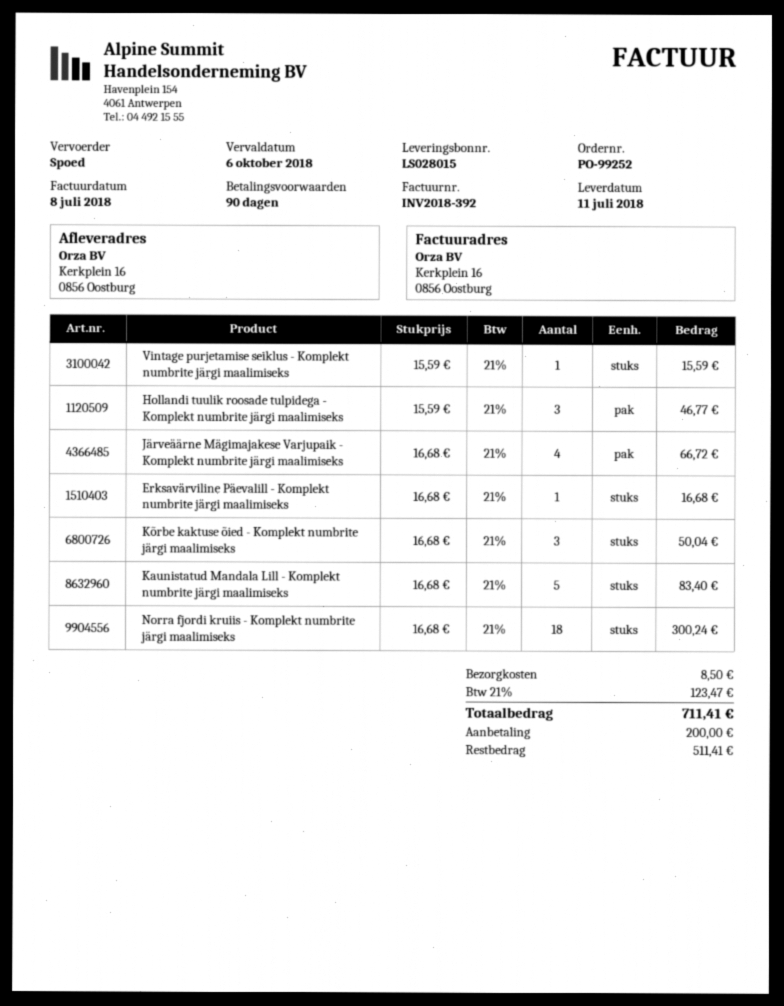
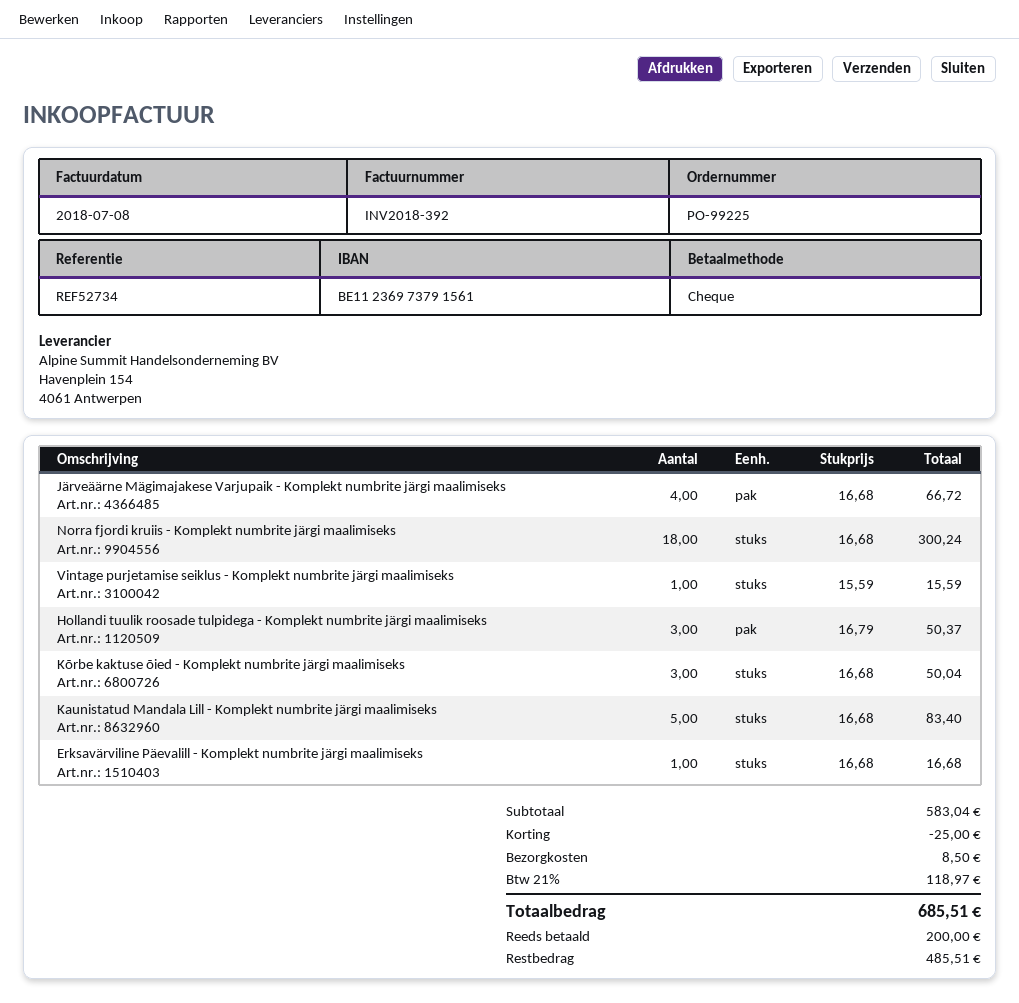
order number: PO-99252 -> PO-99225
Hollandi tuulik roosade tulpidega - Komplekt numbrite järgi maalimiseks: 3 x 15.59 = 46.77 -> 3 x 16.79 = 50.37
discount: none -> 25.00
tax: 21% = 123.47 -> 21% = 118.97
total: 711.41 -> 685.51
balance: 511.41 -> 485.51

